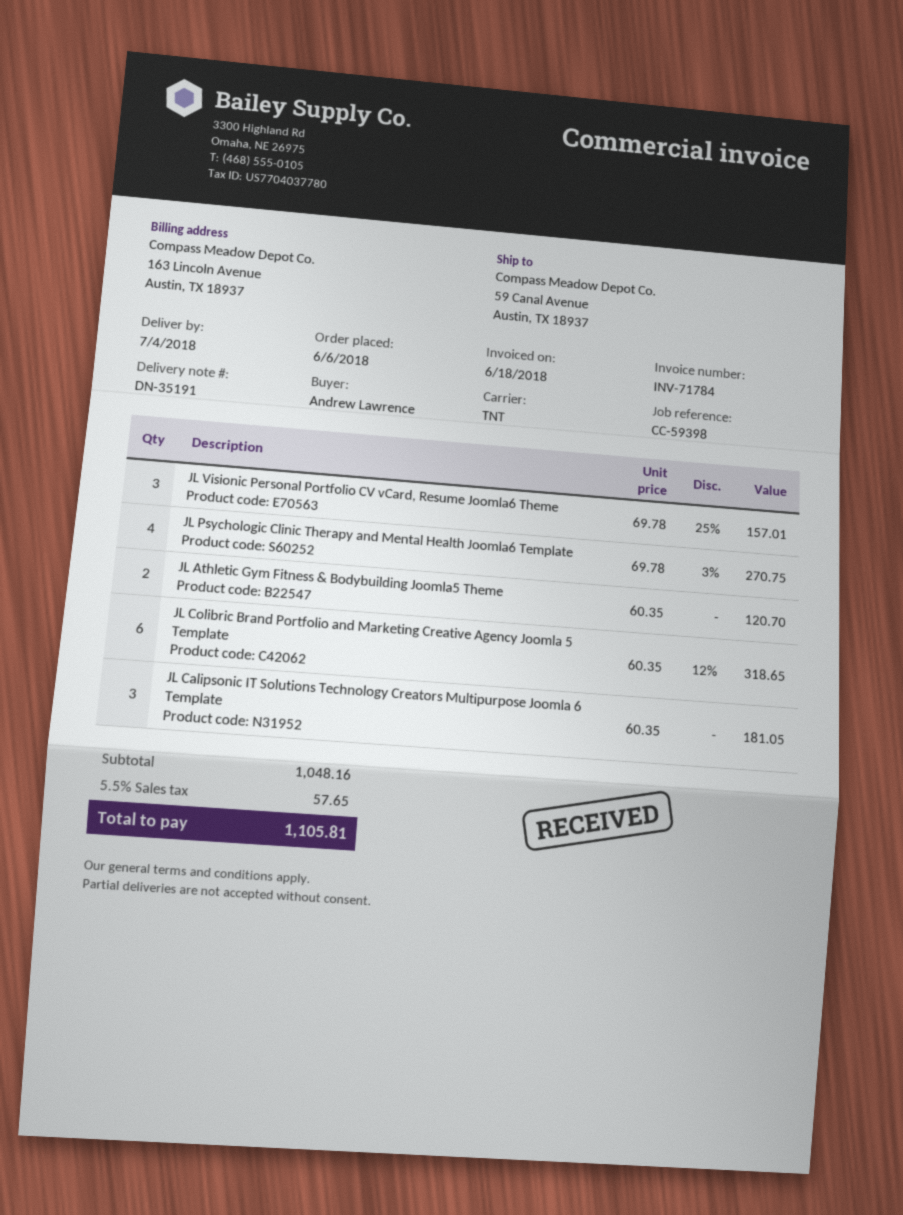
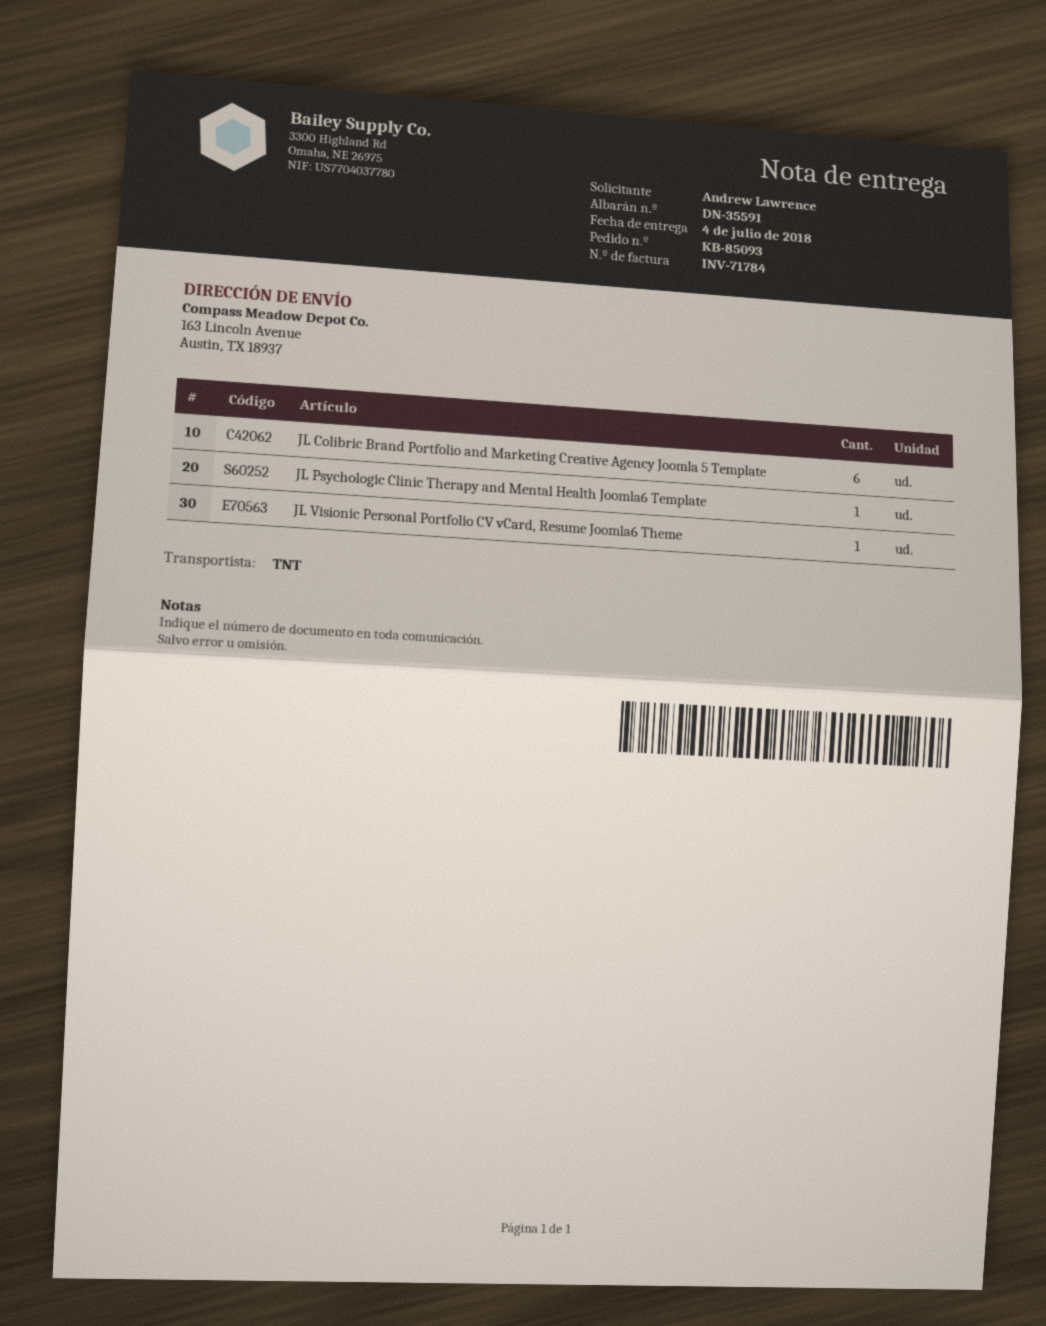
delivery note number: DN-35191 -> DN-35591
ship to: 59 Canal Avenue, Austin, TX 18937 -> 163 Lincoln Avenue, Austin, TX 18937
JL Visionic Personal Portfolio CV vCard, Resume Joomla6 Theme: 3 -> 1
JL Psychologic Clinic Therapy and Mental Health Joomla6 Template: 4 -> 1
JL Athletic Gym Fitness & Bodybuilding Joomla5 Theme: 2 -> none
JL Calipsonic IT Solutions Technology Creators Multipurpose Joomla 6 Template: 3 -> none

